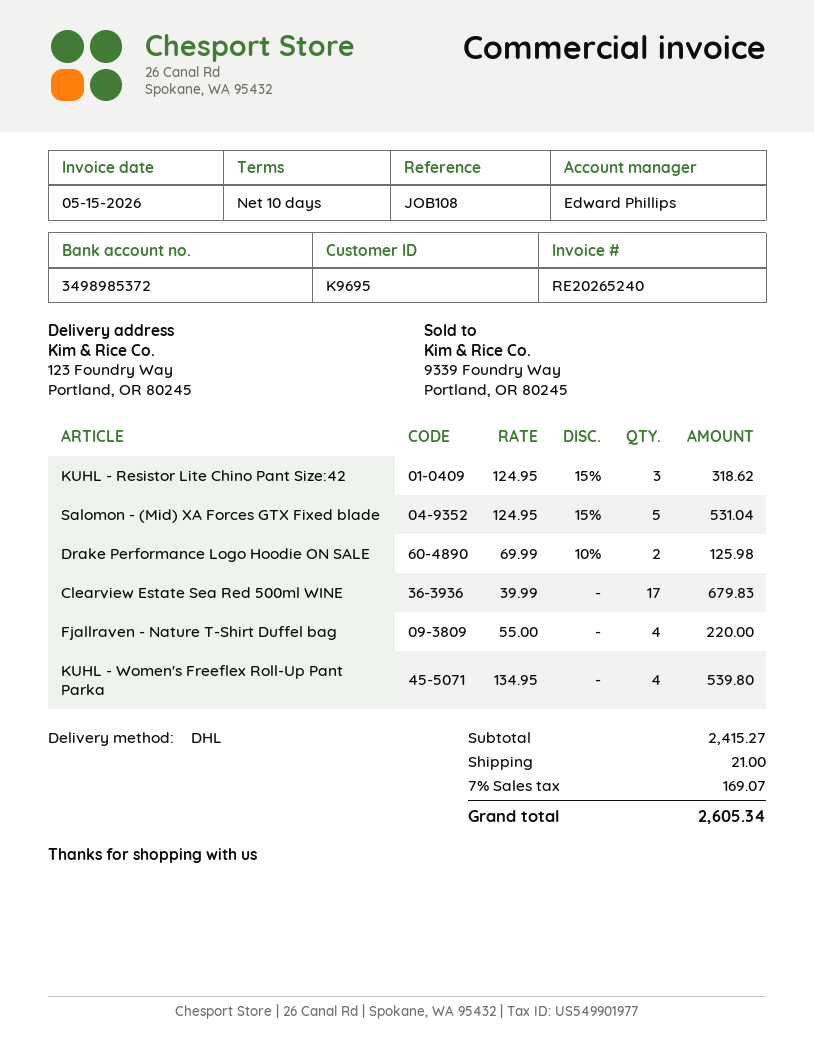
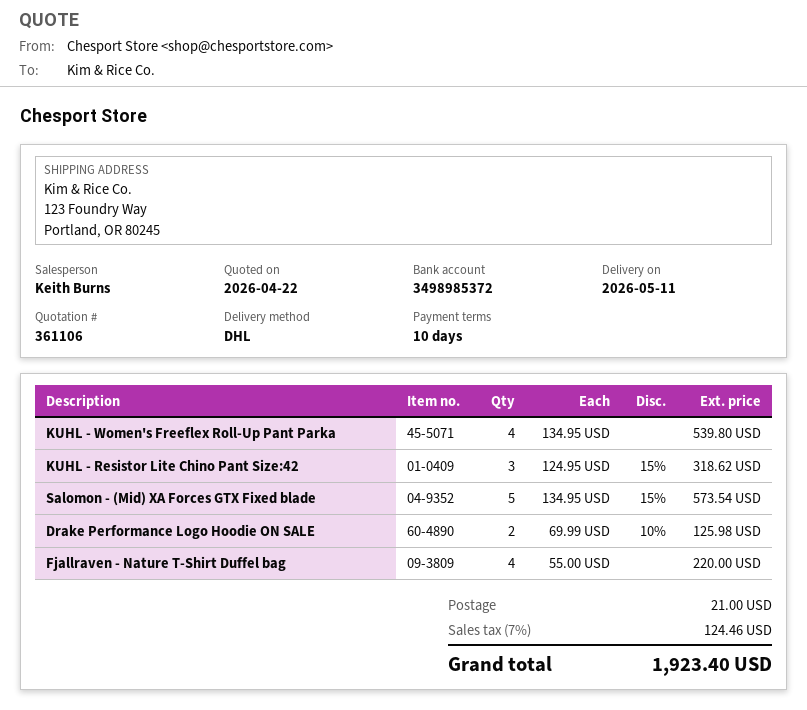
sales rep: Edward Phillips -> Keith Burns
Salomon - (Mid) XA Forces GTX Fixed blade: 5 x 124.95 - 15% = 531.04 -> 5 x 134.95 - 15% = 573.54
Clearview Estate Sea Red 500ml WINE: 17 x 39.99 = 679.83 -> none
tax: 7% = 169.07 -> 7% = 124.46
total: 2605.34 -> 1923.40

